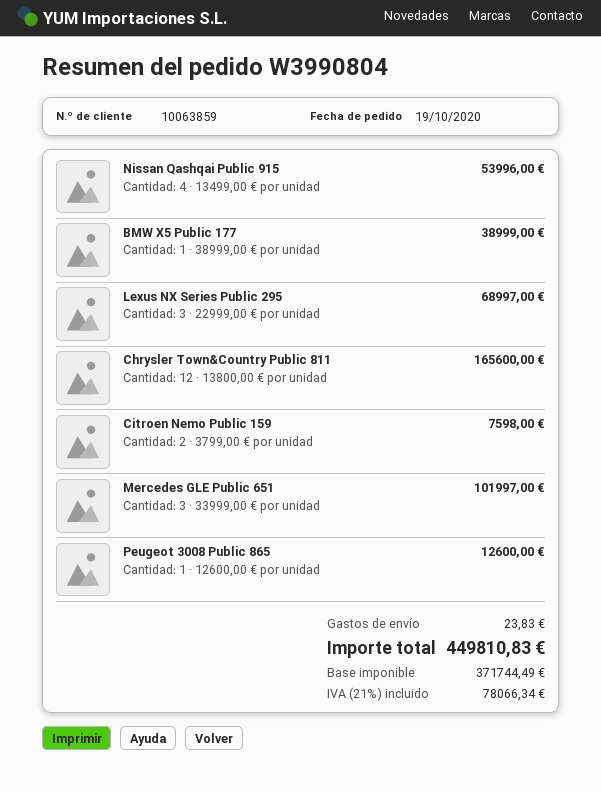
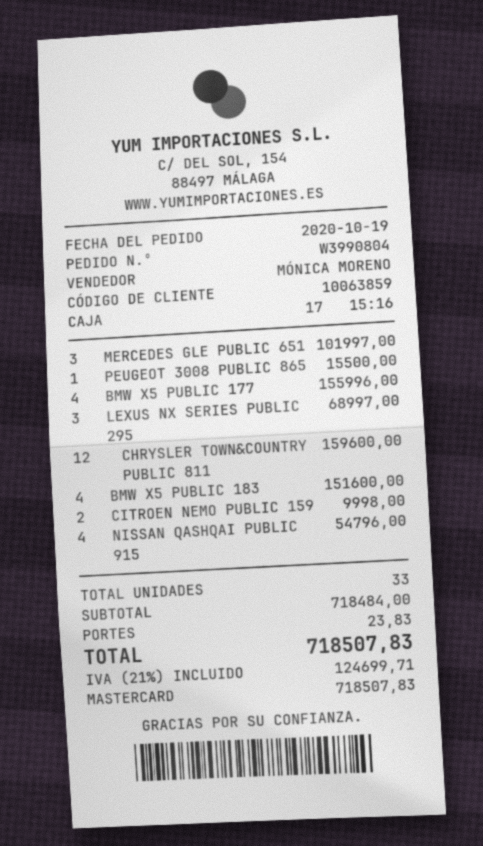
Nissan Qashqai Public 915: 4 for 53996.00 -> 4 for 54796.00
BMW X5 Public 177: 1 for 38999.00 -> 4 for 155996.00
Chrysler Town&Country Public 811: 12 for 165600.00 -> 12 for 159600.00
Citroen Nemo Public 159: 2 for 7598.00 -> 2 for 9998.00
Peugeot 3008 Public 865: 1 for 12600.00 -> 1 for 15500.00
BMW X5 PUBLIC 183: none -> 4 for 151600.00
tax: 21% = 78066.34 -> 21% = 124699.71
total: 449810.83 -> 718507.83

